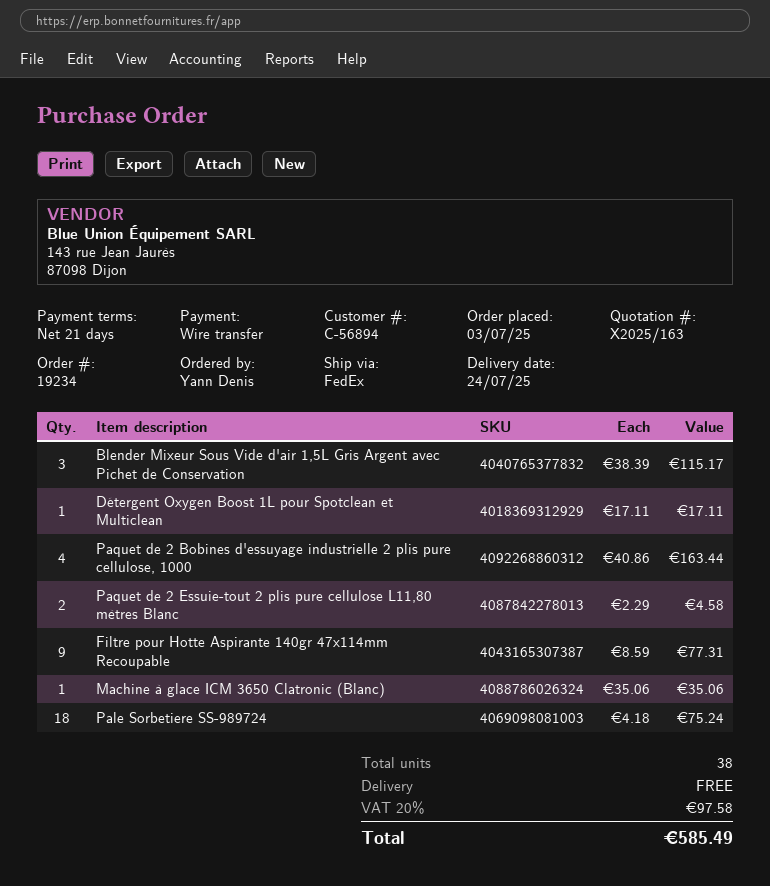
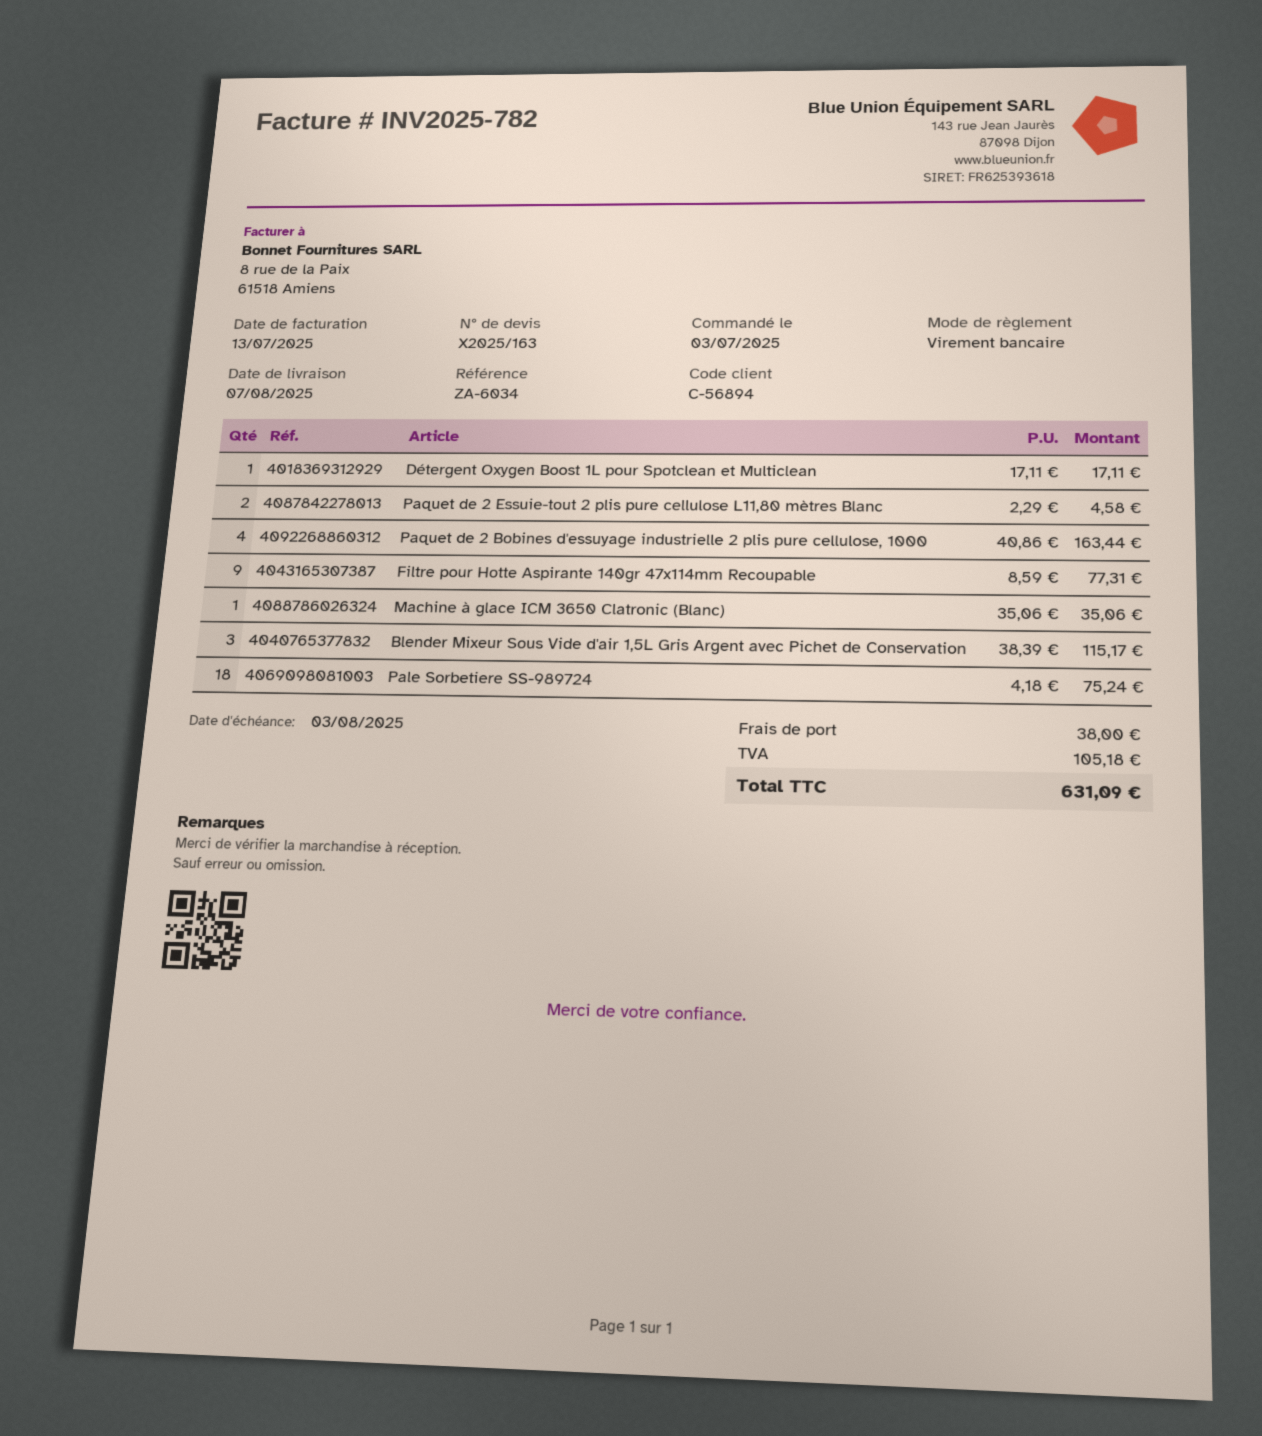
delivery date: 2025-07-24 -> 2025-08-07
shipping: 0.00 -> 38.00
tax: 97.58 -> 105.18
total: 585.49 -> 631.09

